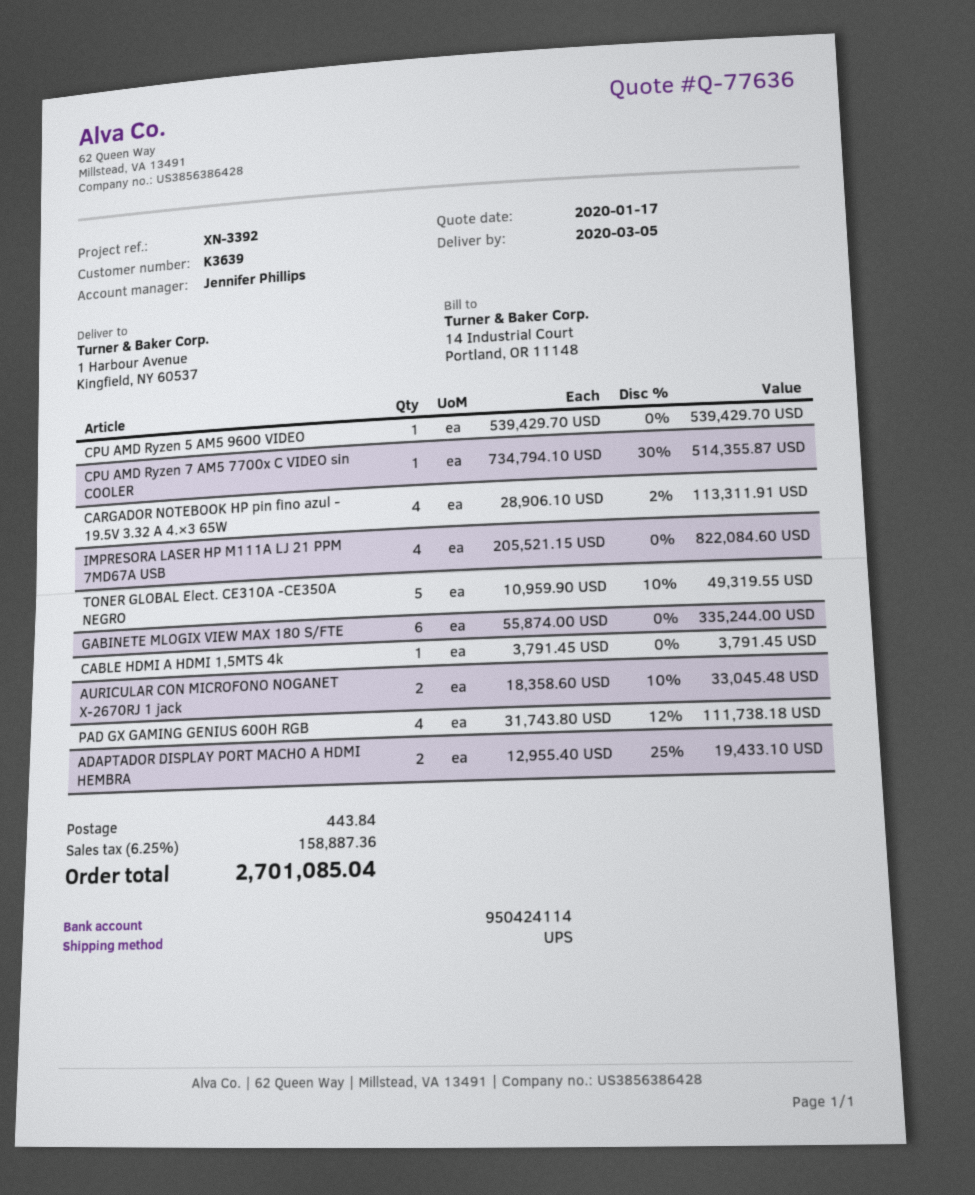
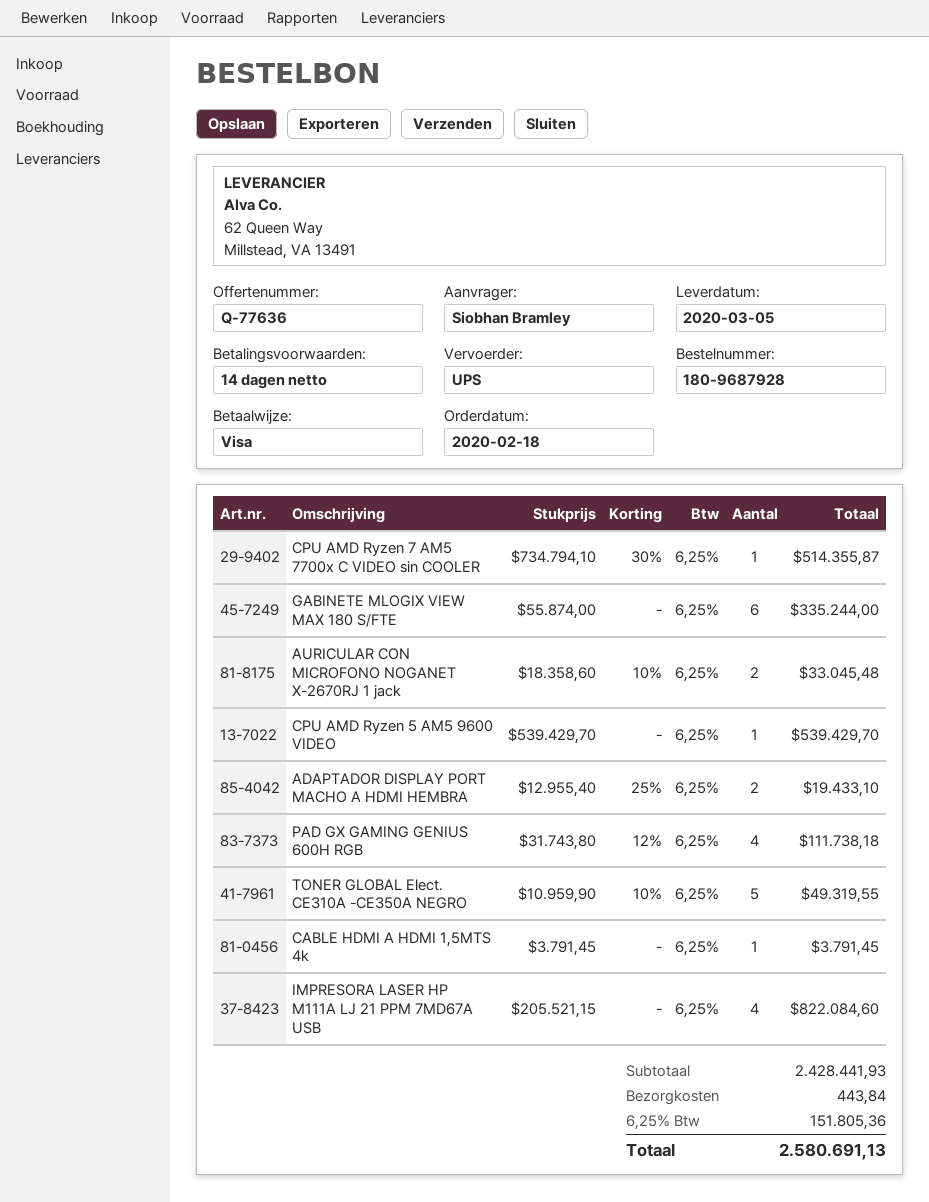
CARGADOR NOTEBOOK HP pin fino azul - 19.5V 3.32 A 4.×3 65W: 4 x 28906.10 - 2% = 113311.91 -> none
tax: 6.25% = 158887.36 -> 6.25% = 151805.36
total: 2701085.04 -> 2580691.13

